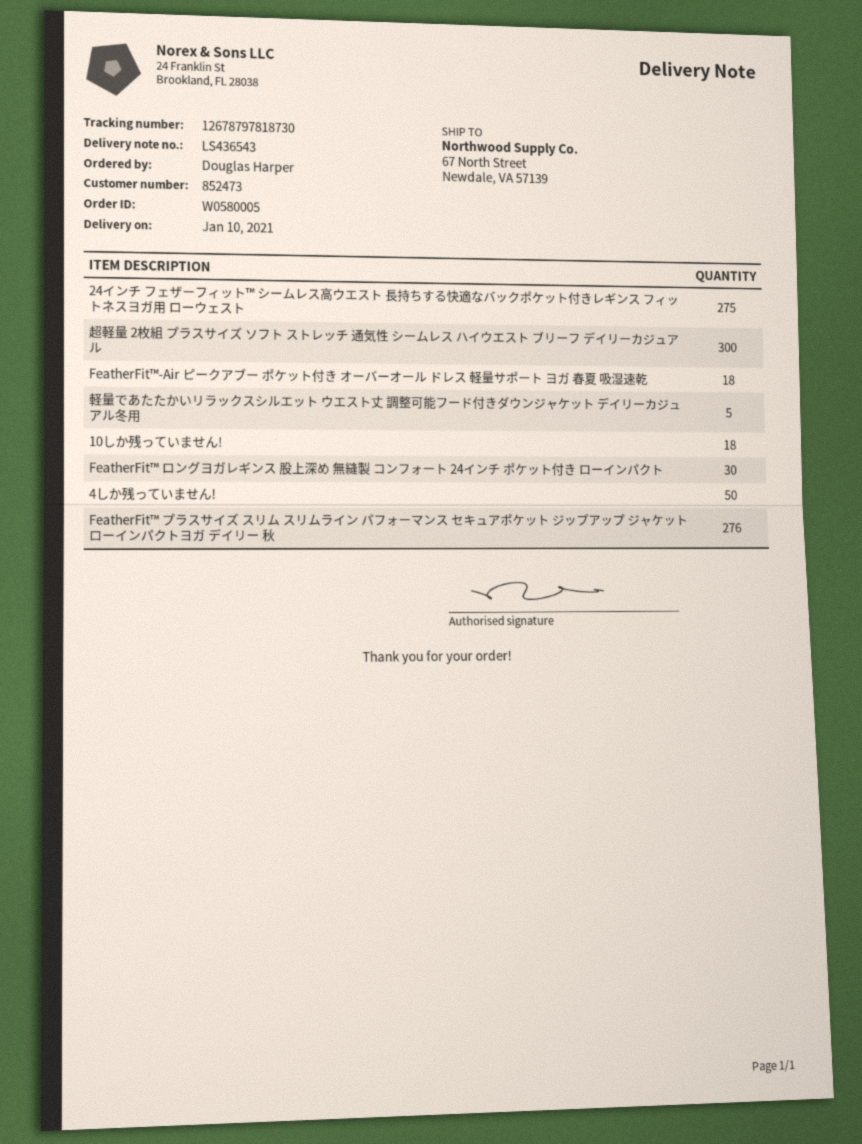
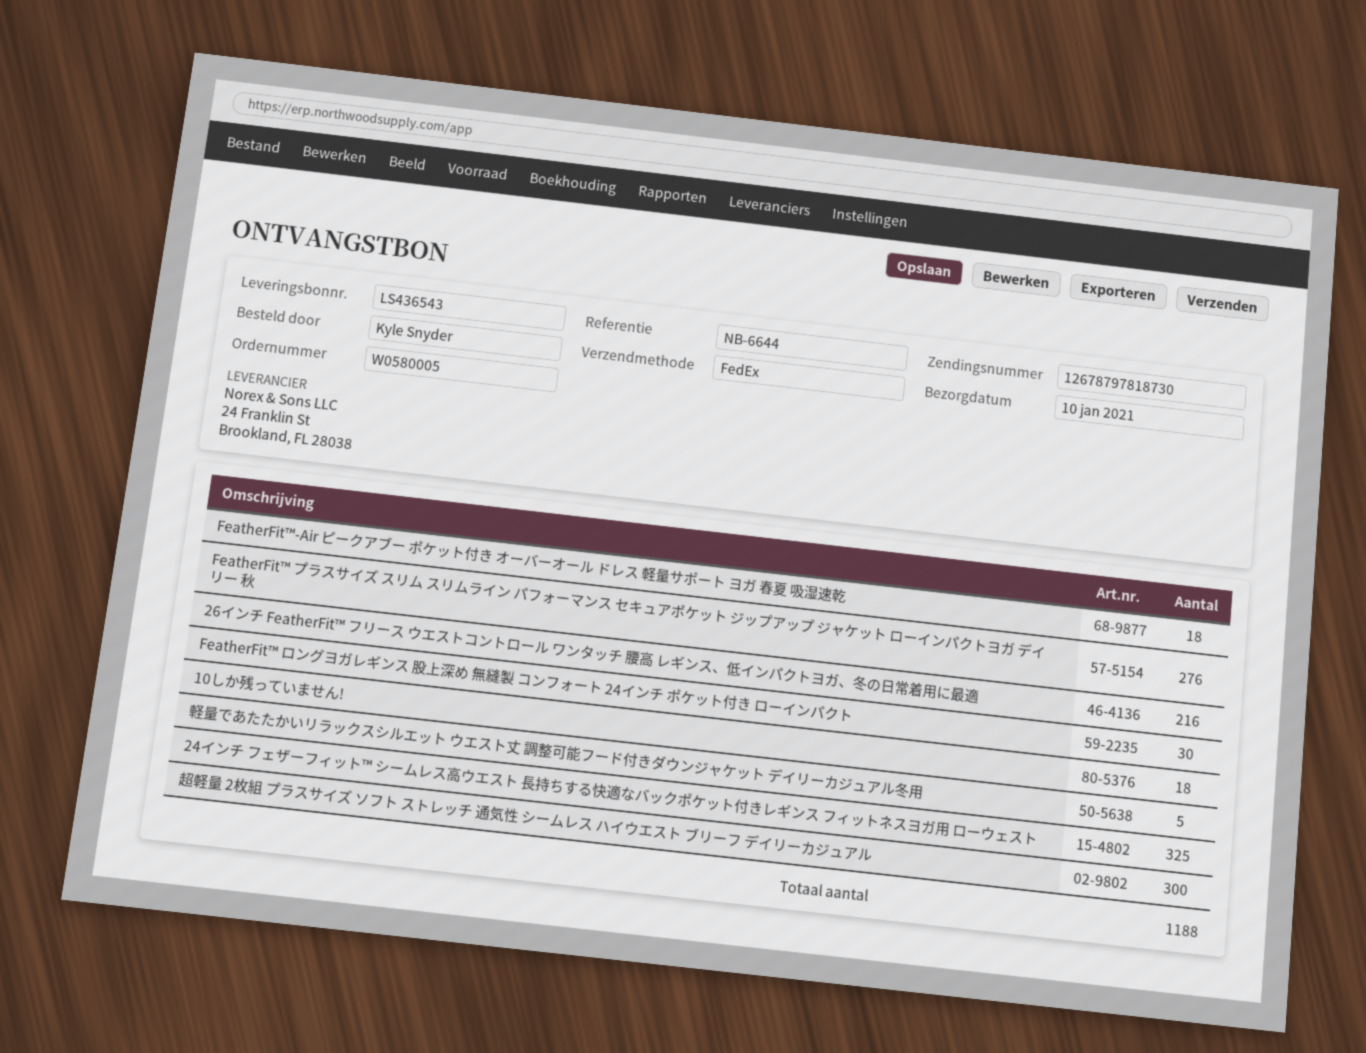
ordered by: Douglas Harper -> Kyle Snyder
24インチ フェザーフィット™ シームレス高ウエスト 長持ちする快適なバックポケット付きレギンス フィットネスヨガ用 ローウェスト: 275 -> 325
4しか残っていません!: 50 -> none
26インチ FeatherFit™ フリース ウエストコントロール ワンタッチ 腰高 レギンス、低インパクトヨガ、冬の日常着用に最適: none -> 216

